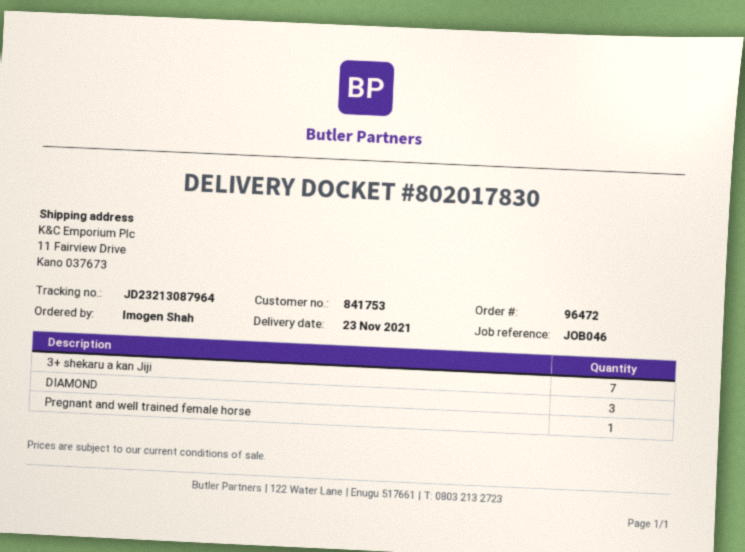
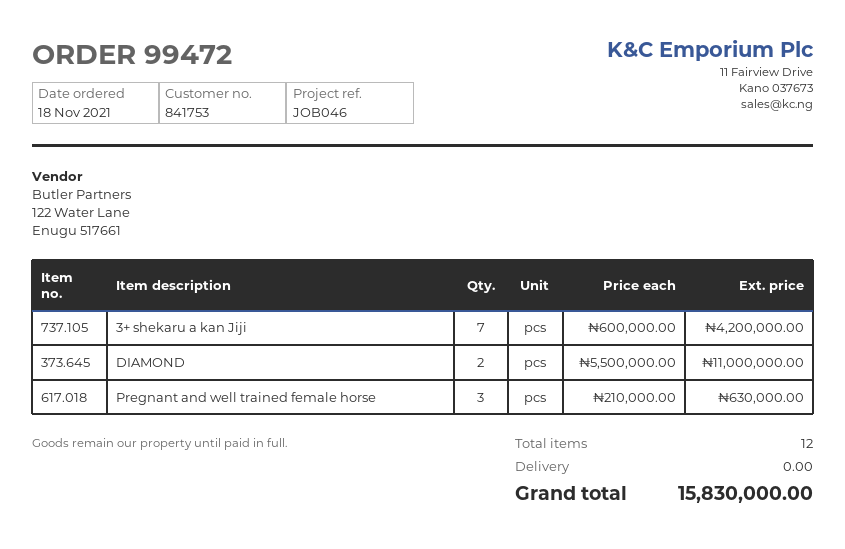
order number: 96472 -> 99472
DIAMOND: 3 -> 2
Pregnant and well trained female horse: 1 -> 3

